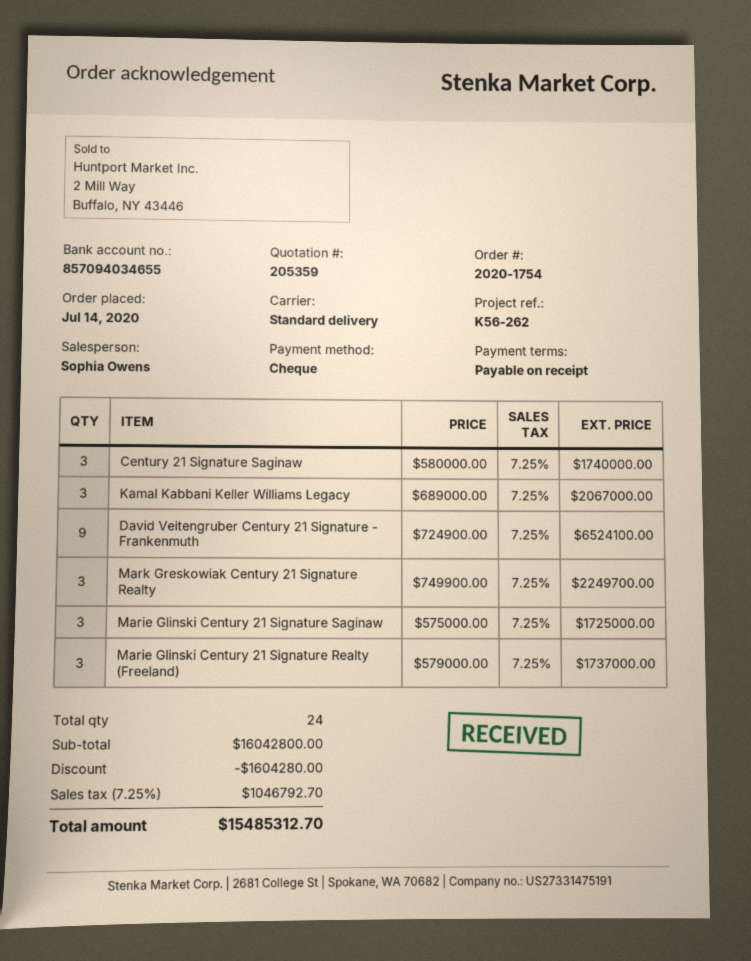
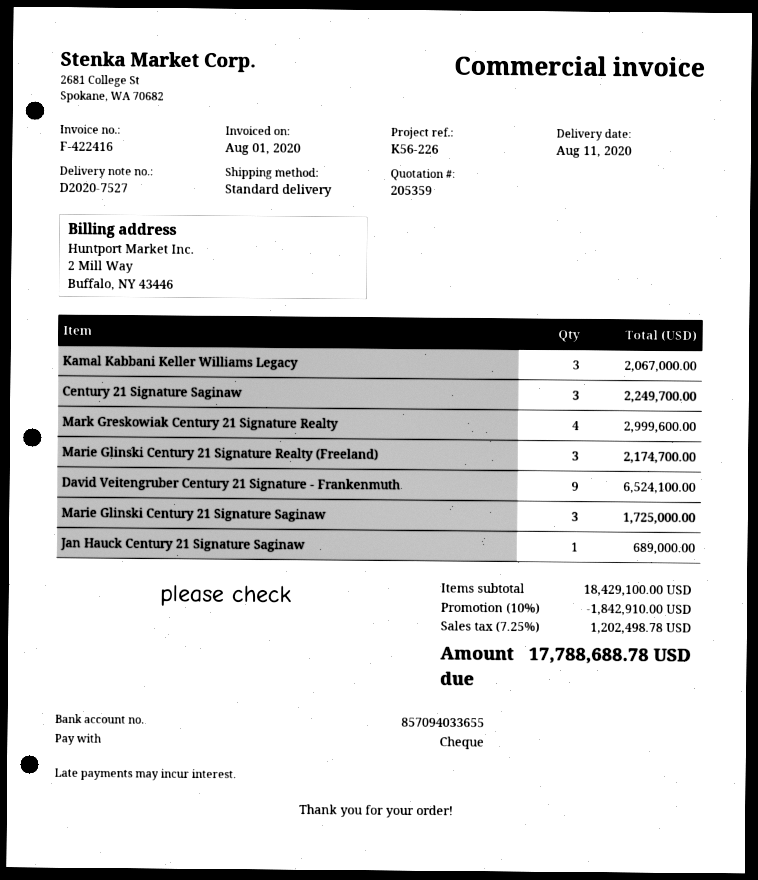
reference: K56-262 -> K56-226
bank account: 857094034655 -> 857094033655
Century 21 Signature Saginaw: 3 for 1740000.00 -> 3 for 2249700.00
Mark Greskowiak Century 21 Signature Realty: 3 for 2249700.00 -> 4 for 2999600.00
Marie Glinski Century 21 Signature Realty (Freeland): 3 for 1737000.00 -> 3 for 2174700.00
Jan Hauck Century 21 Signature Saginaw: none -> 1 for 689000.00
subtotal: 16042800.00 -> 18429100.00
discount: 1604280.00 -> 1842910.00
tax: 7.25% = 1046792.70 -> 7.25% = 1202498.78
total: 15485312.70 -> 17788688.78

